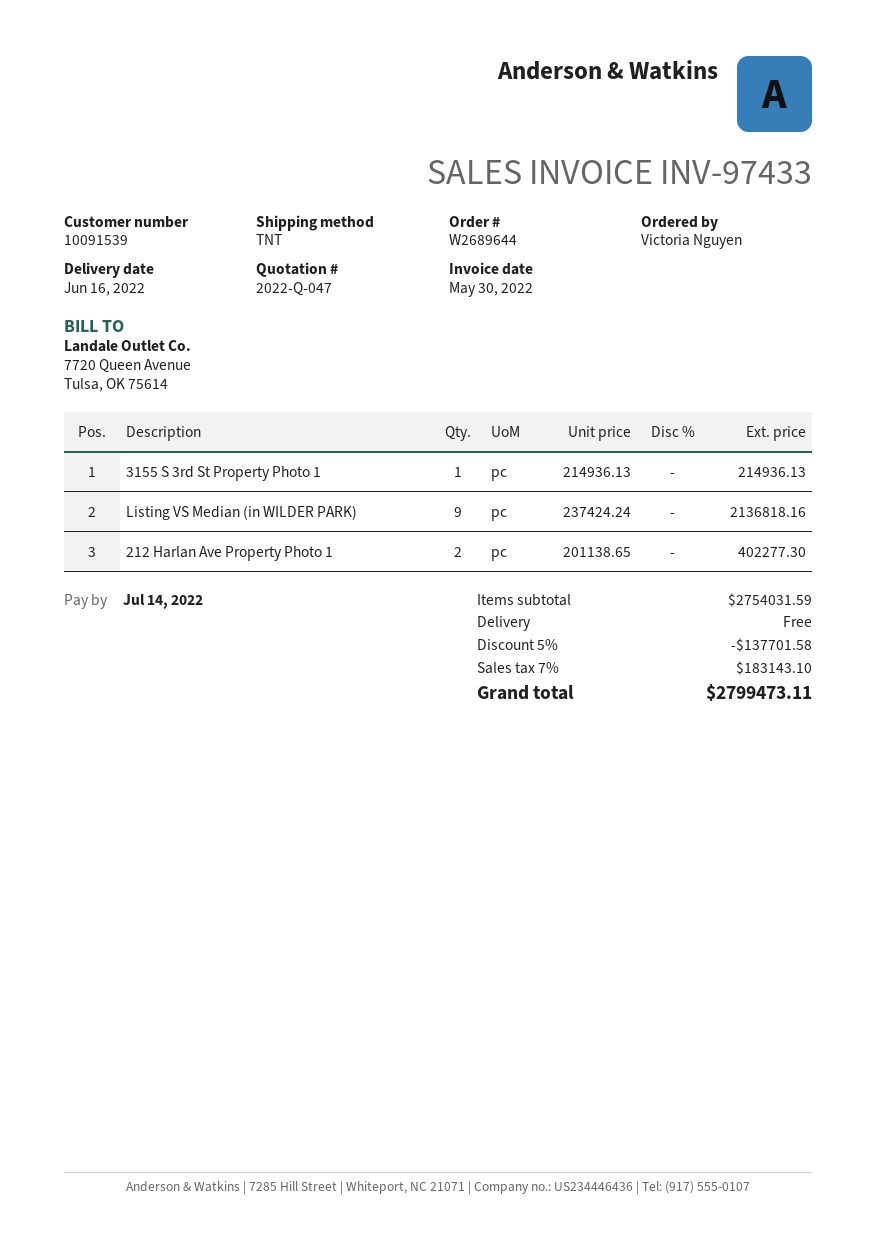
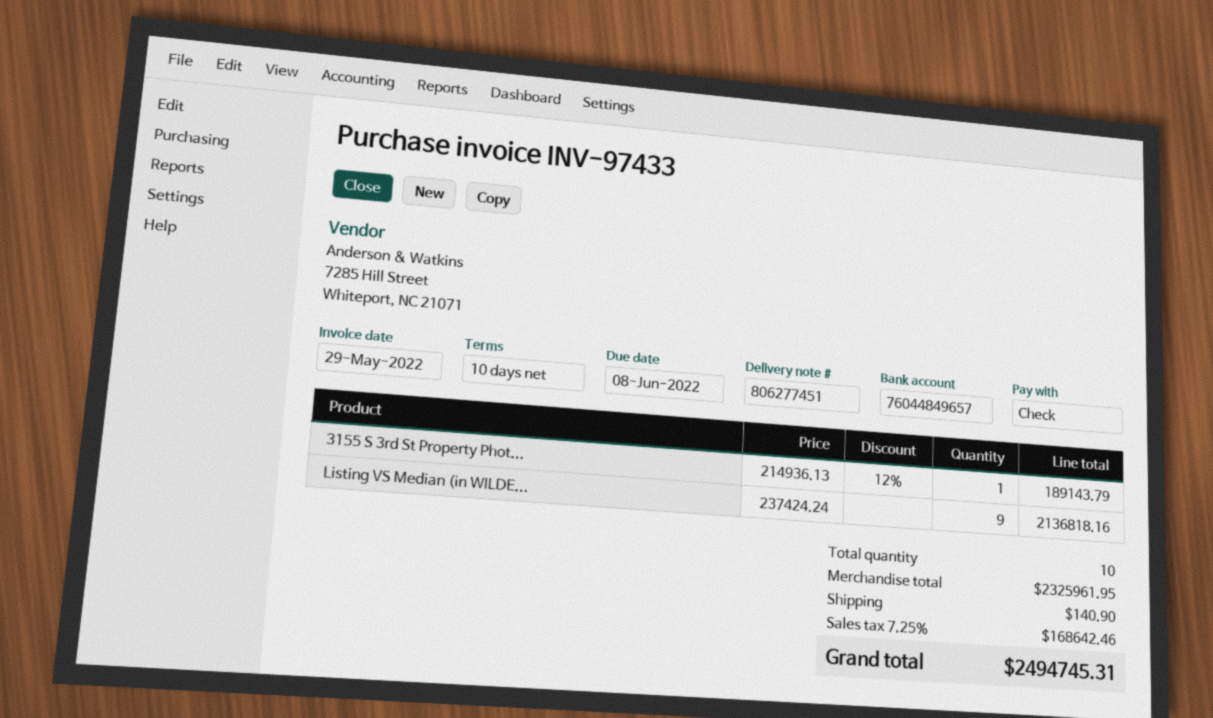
invoice date: 2022-05-30 -> 2022-05-29
due date: 2022-07-14 -> 2022-06-08
3155 S 3rd St Property Photo 1: 1 x 214936.13 = 214936.13 -> 1 x 214936.13 - 12% = 189143.79
212 Harlan Ave Property Photo 1: 2 x 201138.65 = 402277.30 -> none
subtotal: 2754031.59 -> 2325961.95
discount: 5% = 137701.58 -> none
shipping: 0.00 -> 140.90
tax: 7% = 183143.10 -> 7.25% = 168642.46
total: 2799473.11 -> 2494745.31

